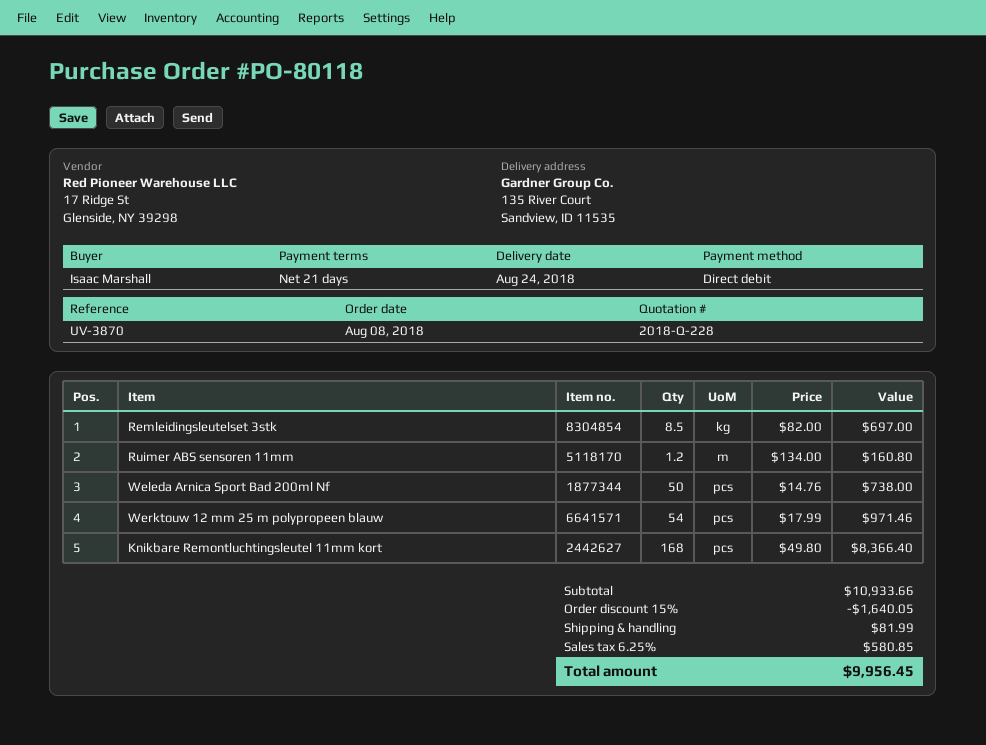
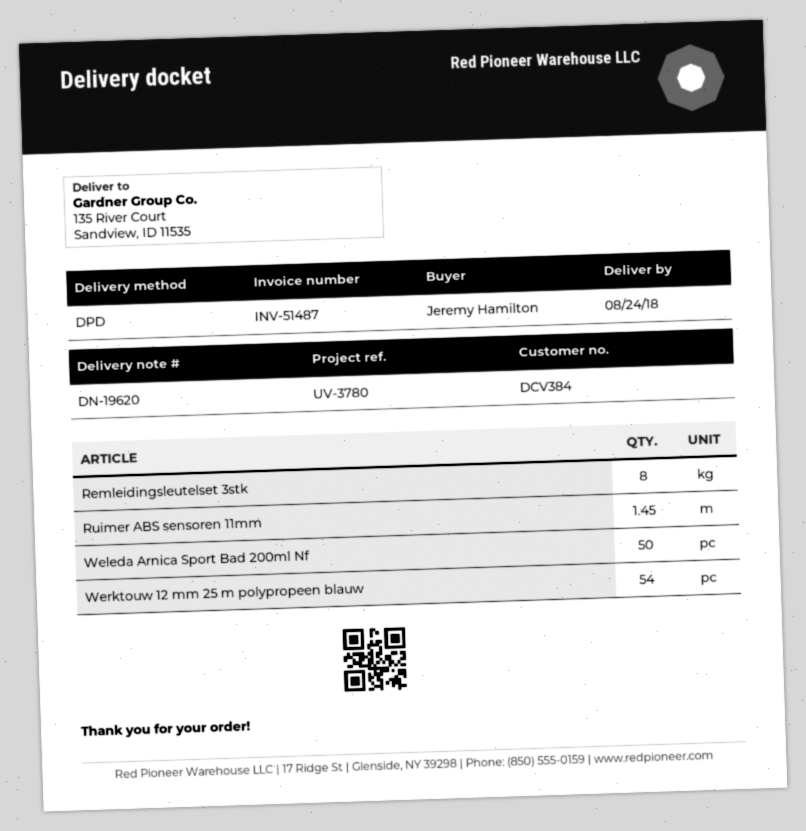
reference: UV-3870 -> UV-3780
ordered by: Isaac Marshall -> Jeremy Hamilton
Remleidingsleutelset 3stk: 8.5 -> 8
Ruimer ABS sensoren 11mm: 1.2 -> 1.45
Knikbare Remontluchtingsleutel 11mm kort: 168 -> none

